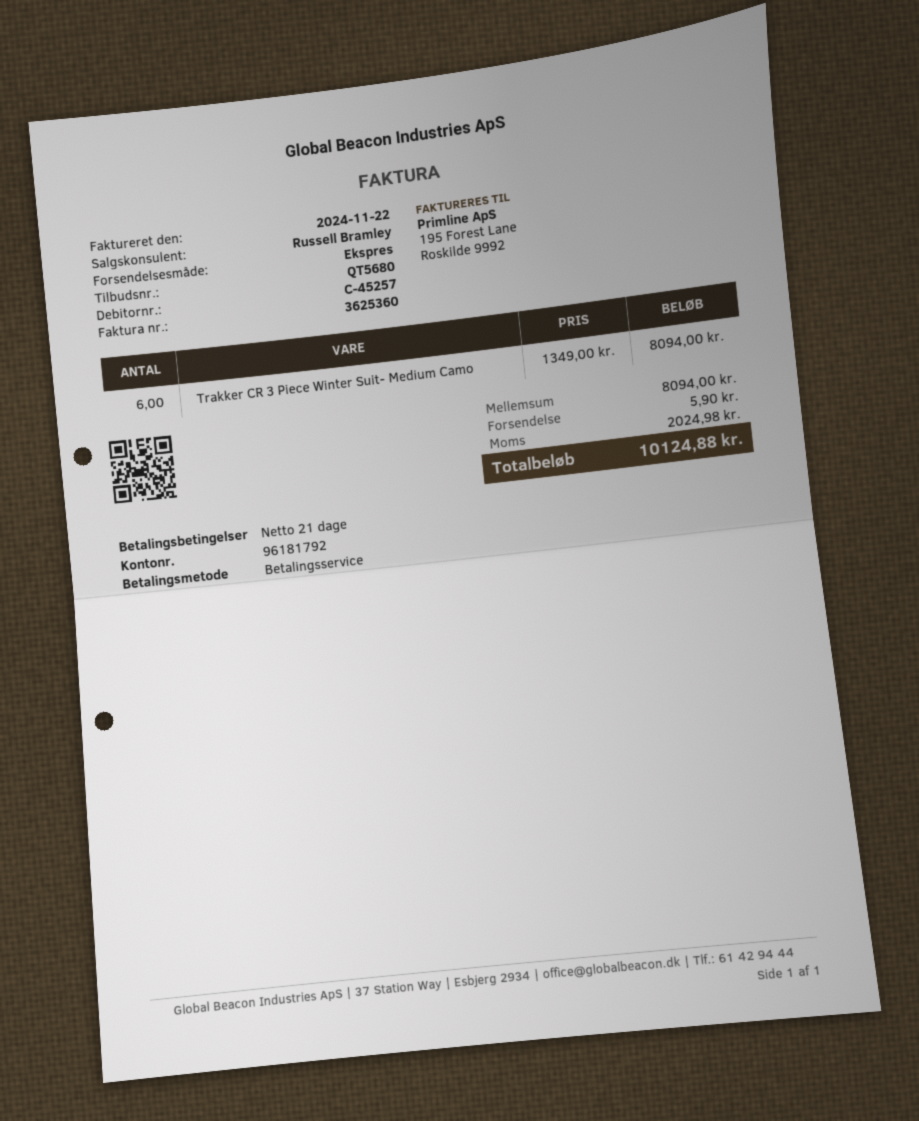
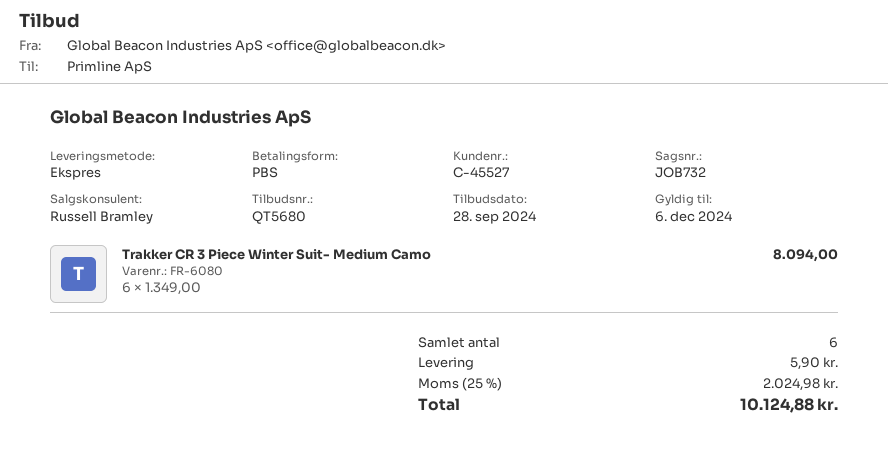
customer number: C-45257 -> C-45527

